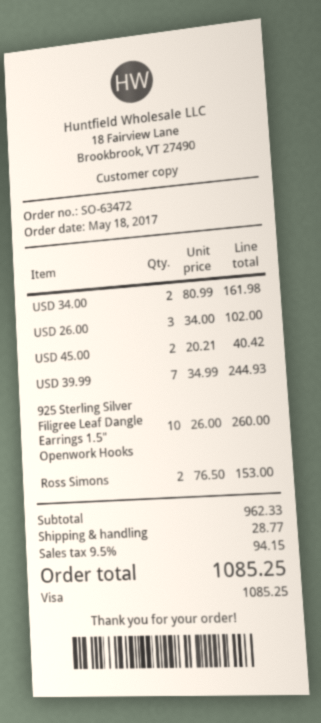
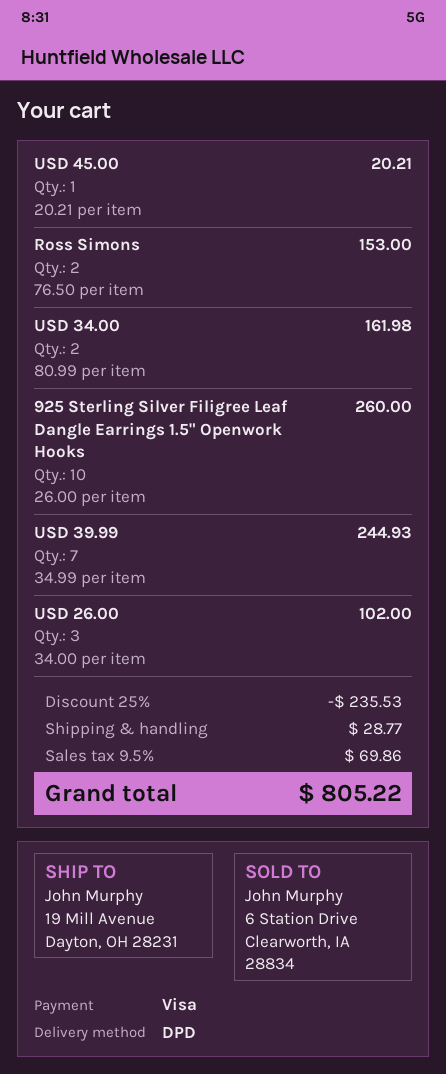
USD 45.00: 2 x 20.21 = 40.42 -> 1 x 20.21 = 20.21
discount: none -> 25% = 235.53
tax: 9.5% = 94.15 -> 9.5% = 69.86
total: 1085.25 -> 805.22

